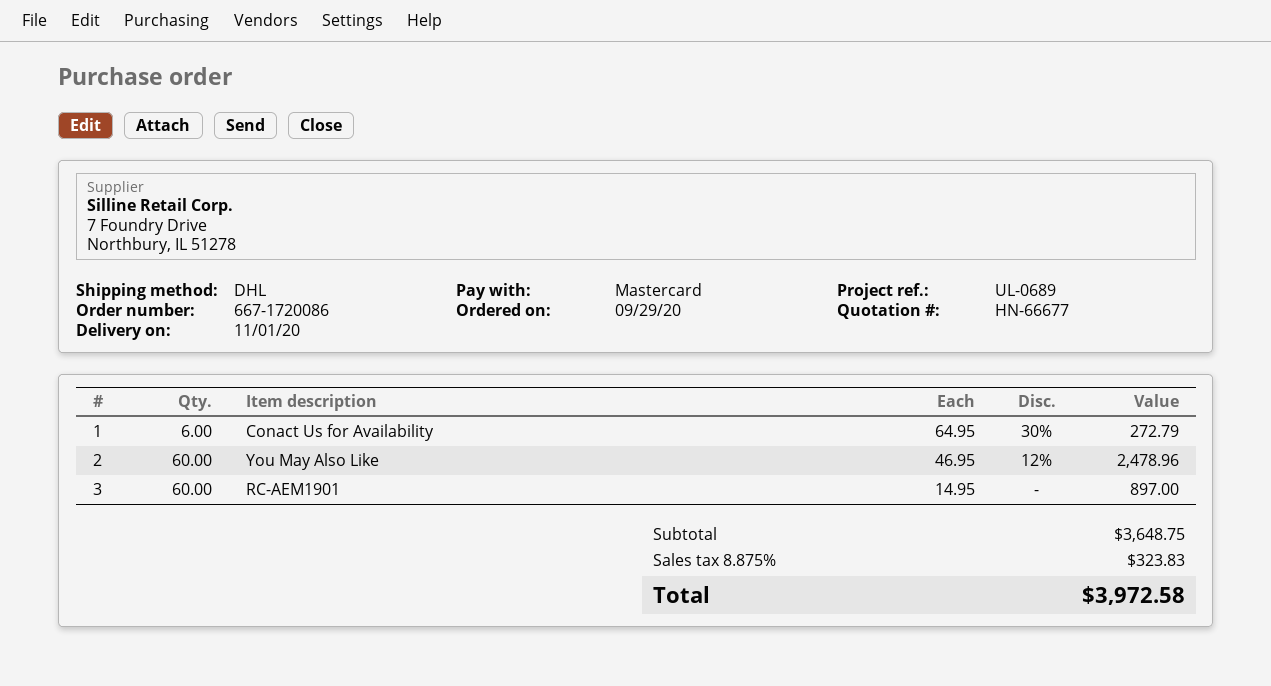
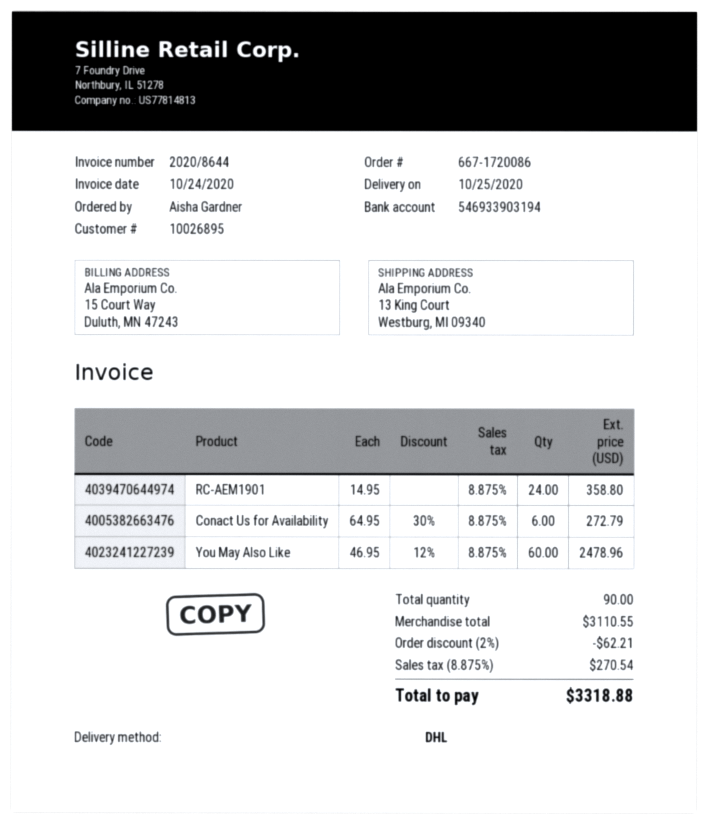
delivery date: 2020-11-01 -> 2020-10-25
RC-AEM1901: 60 x 14.95 = 897.00 -> 24 x 14.95 = 358.80
subtotal: 3648.75 -> 3110.55
discount: none -> 2% = 62.21
tax: 8.875% = 323.83 -> 8.875% = 270.54
total: 3972.58 -> 3318.88

